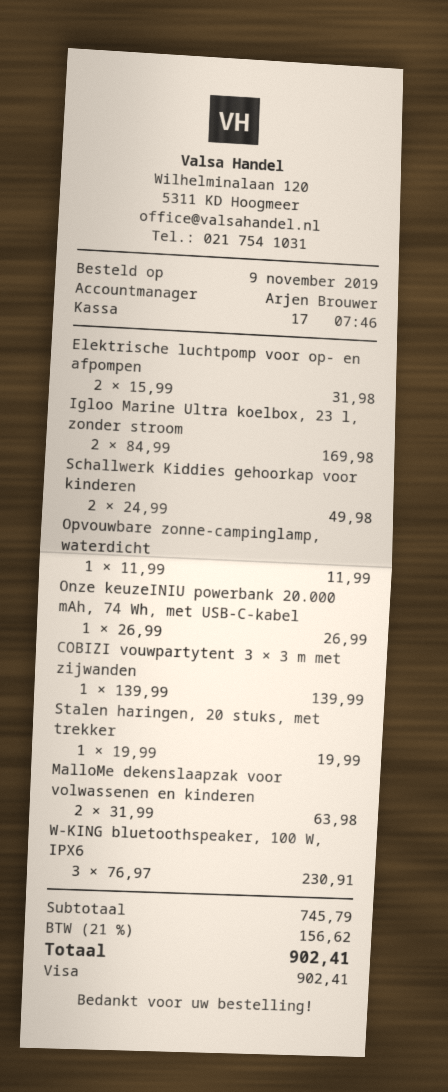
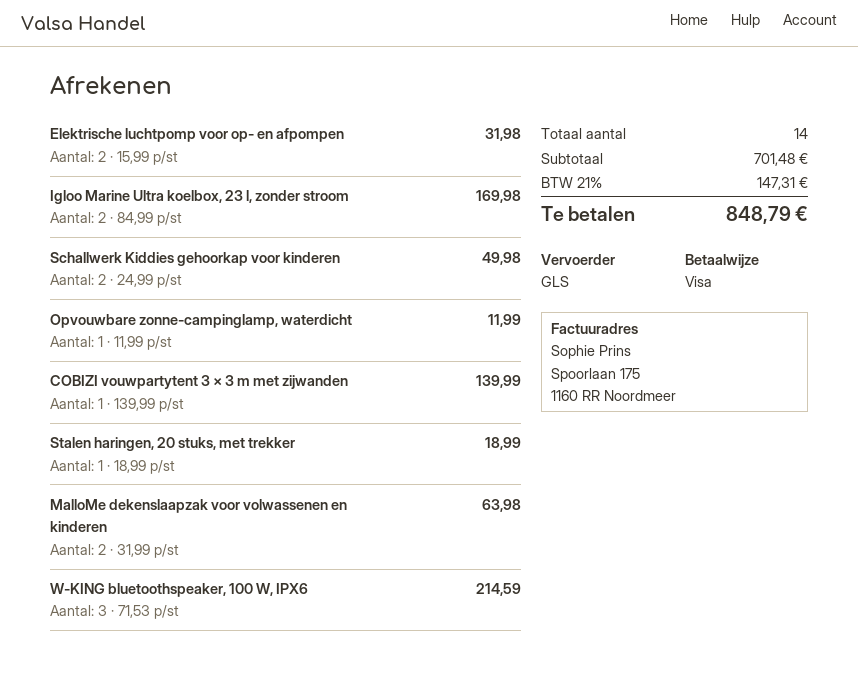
Onze keuzeINIU powerbank 20.000 mAh, 74 Wh, met USB-C-kabel: 1 x 26.99 = 26.99 -> none
Stalen haringen, 20 stuks, met trekker: 1 x 19.99 = 19.99 -> 1 x 18.99 = 18.99
W-KING bluetoothspeaker, 100 W, IPX6: 3 x 76.97 = 230.91 -> 3 x 71.53 = 214.59
subtotal: 745.79 -> 701.48
tax: 21% = 156.62 -> 21% = 147.31
total: 902.41 -> 848.79

